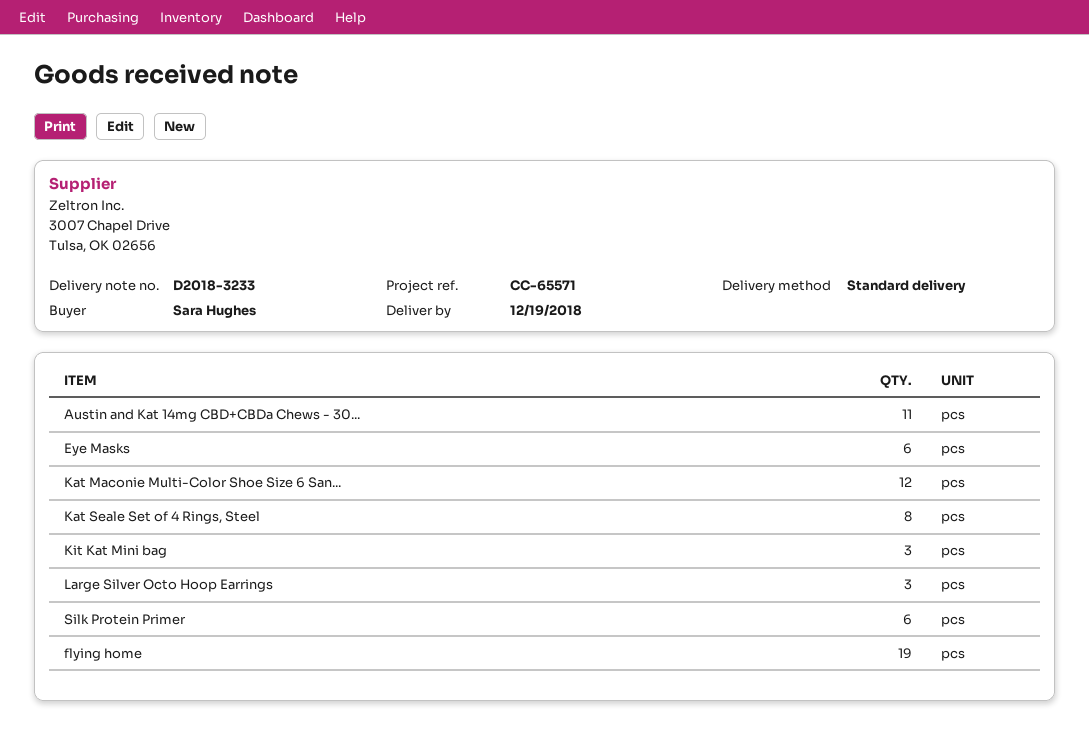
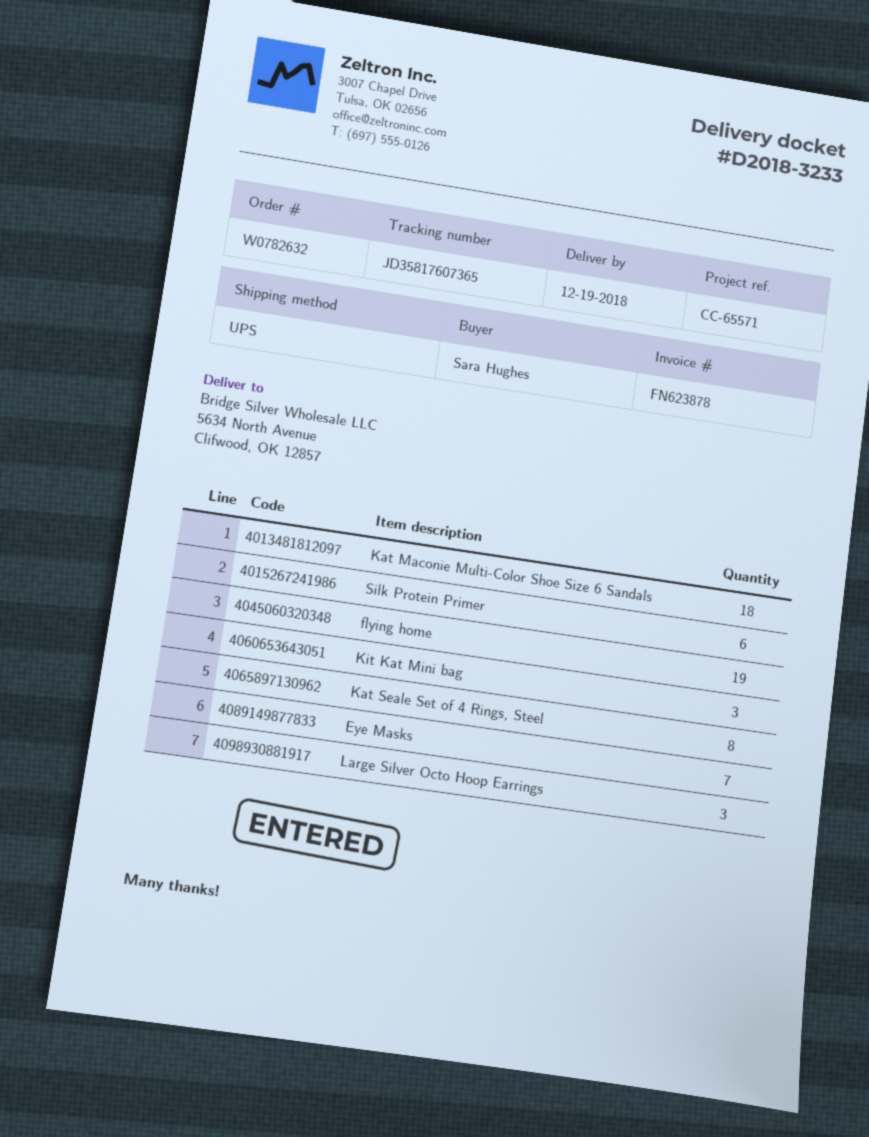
shipping method: standard -> UPS
Austin and Kat 14mg CBD+CBDa Chews - 30...: 11 -> none
Eye Masks: 6 -> 7
Kat Maconie Multi-Color Shoe Size 6 San...: 12 -> 18

